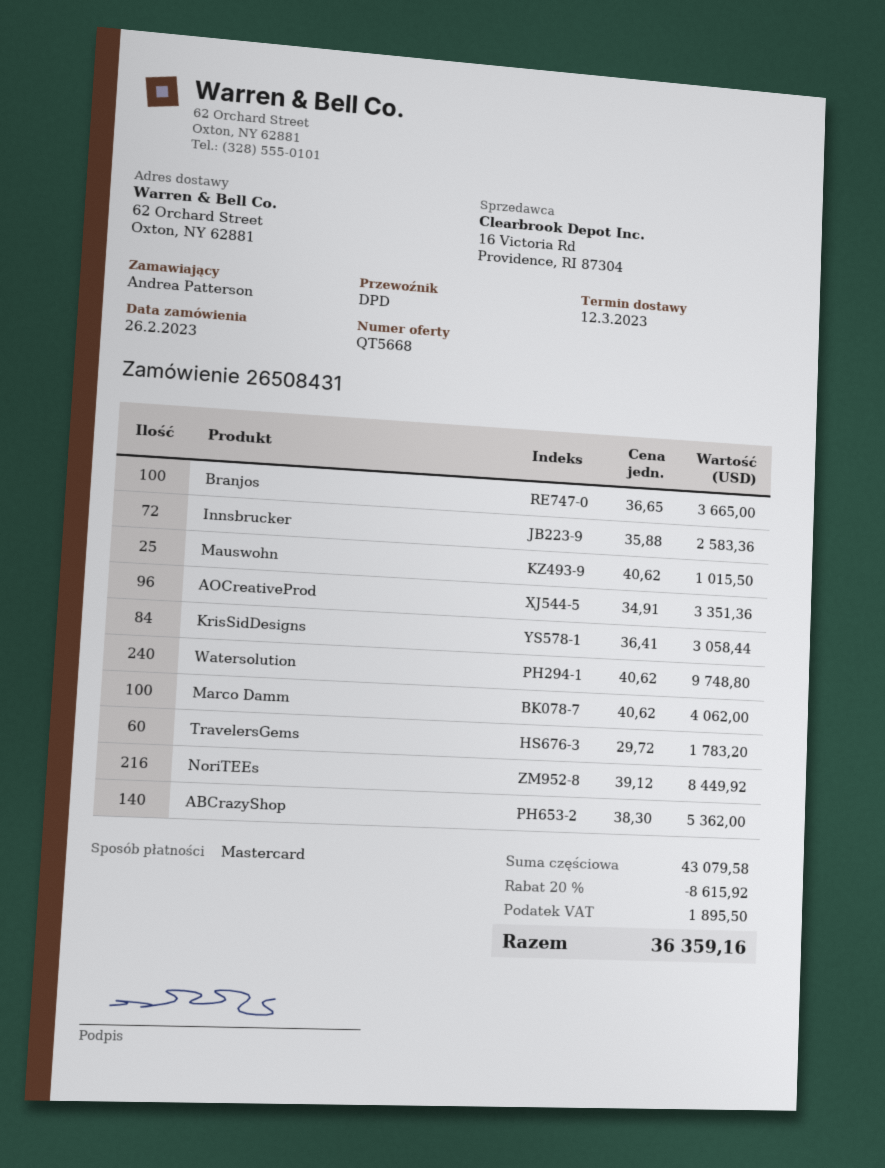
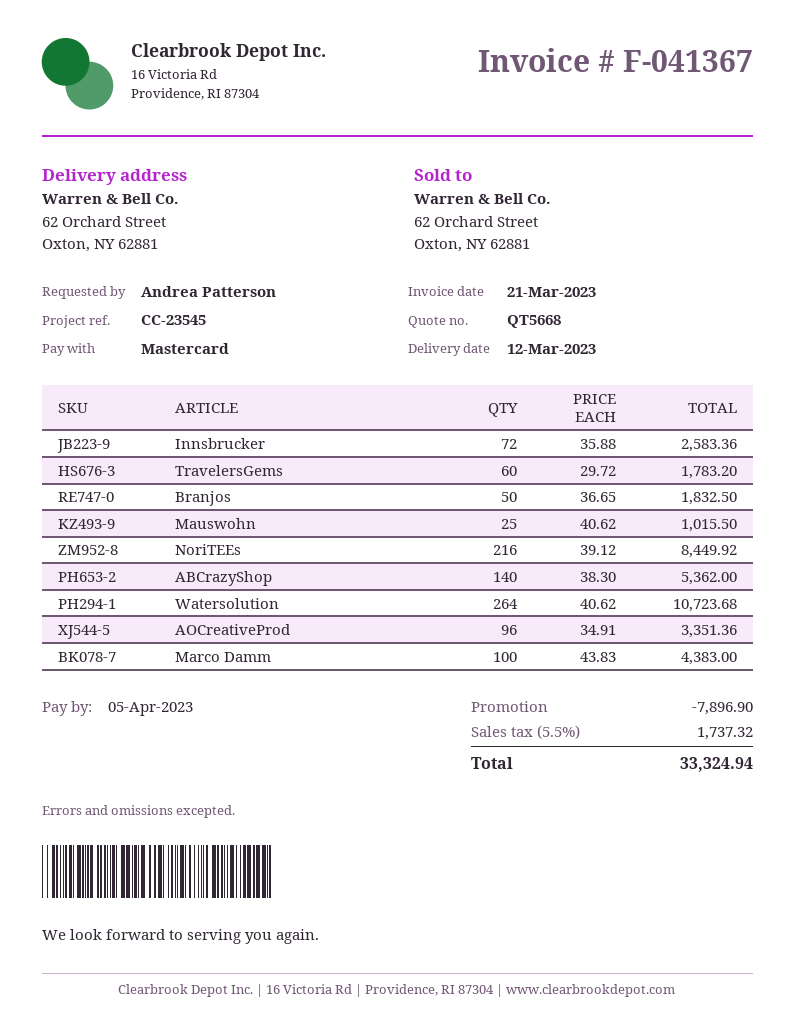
Branjos: 100 x 36.65 = 3665.00 -> 50 x 36.65 = 1832.50
KrisSidDesigns: 84 x 36.41 = 3058.44 -> none
Watersolution: 240 x 40.62 = 9748.80 -> 264 x 40.62 = 10723.68
Marco Damm: 100 x 40.62 = 4062.00 -> 100 x 43.83 = 4383.00
discount: 8615.92 -> 7896.90
tax: 1895.50 -> 1737.32
total: 36359.16 -> 33324.94

